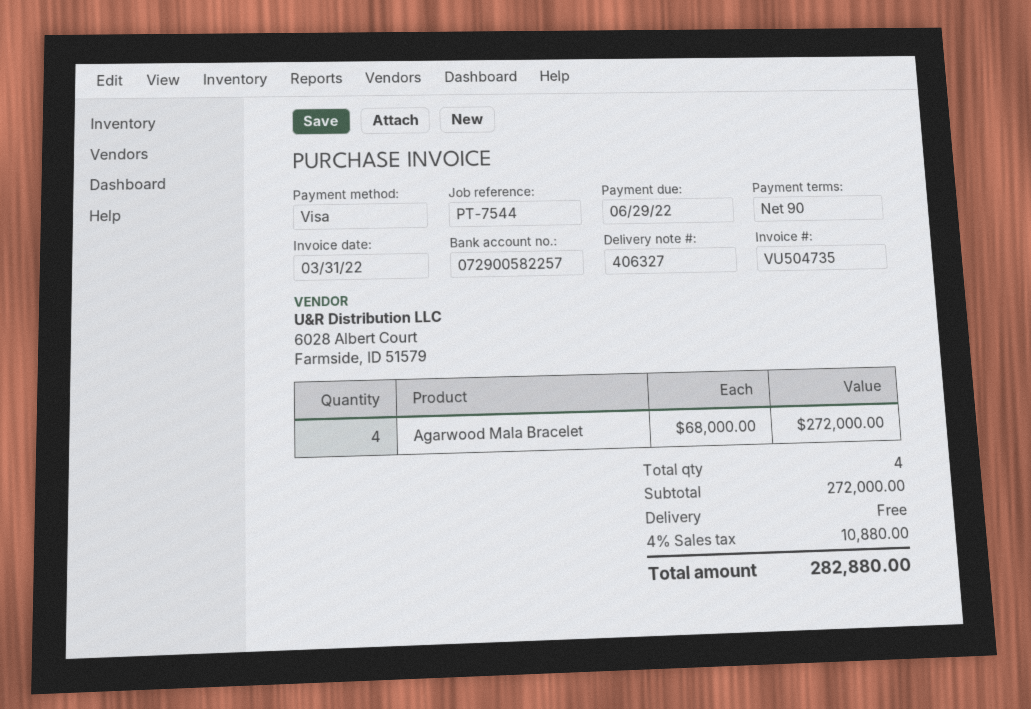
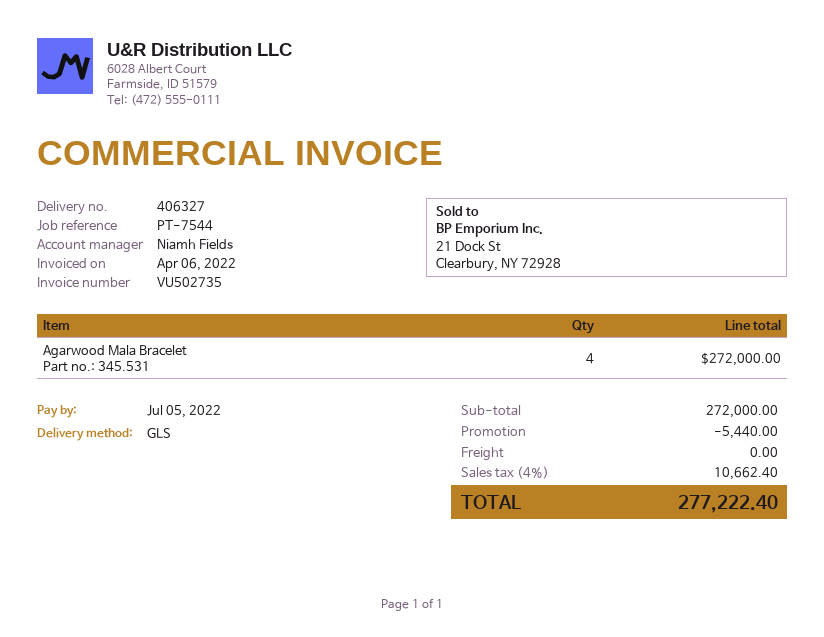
invoice number: VU504735 -> VU502735
invoice date: 2022-03-31 -> 2022-04-06
due date: 2022-06-29 -> 2022-07-05
discount: none -> 5440.00
tax: 4% = 10880.00 -> 4% = 10662.40
total: 282880.00 -> 277222.40

